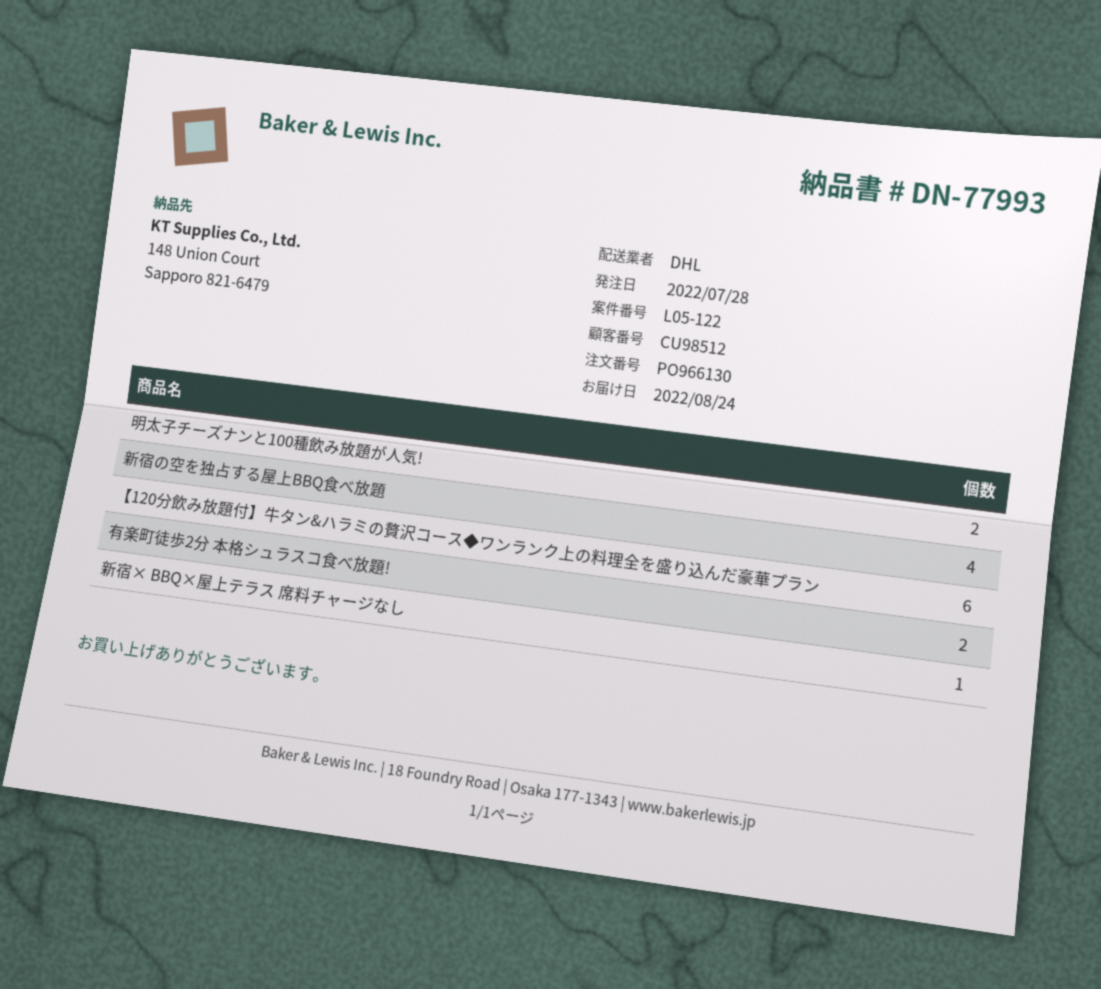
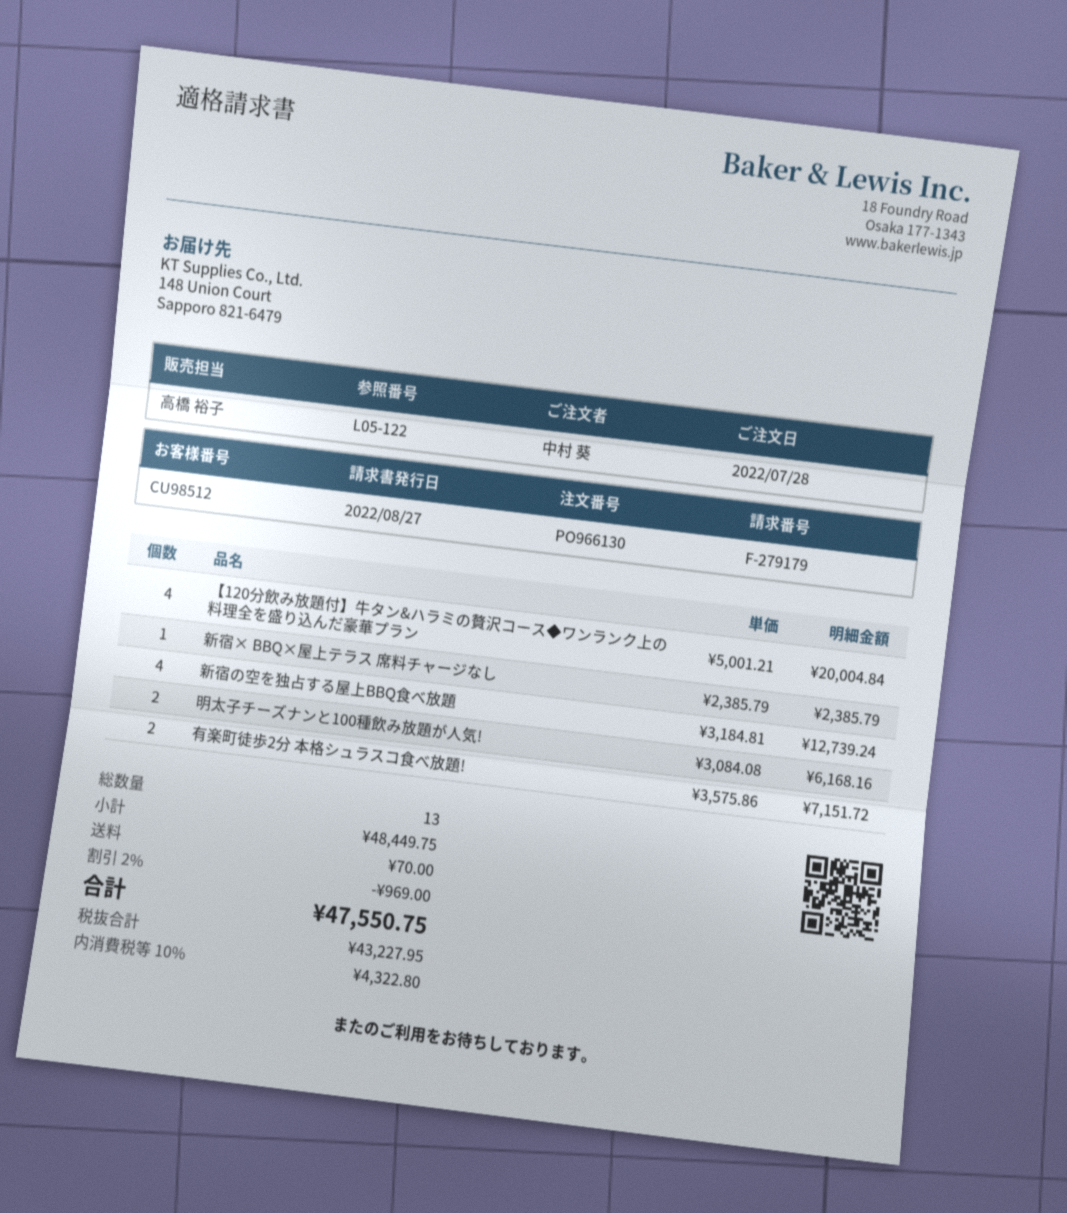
【120分飲み放題付】牛タン&ハラミの贅沢コース◆ワンランク上の料理全を盛り込んだ豪華プラン: 6 -> 4

